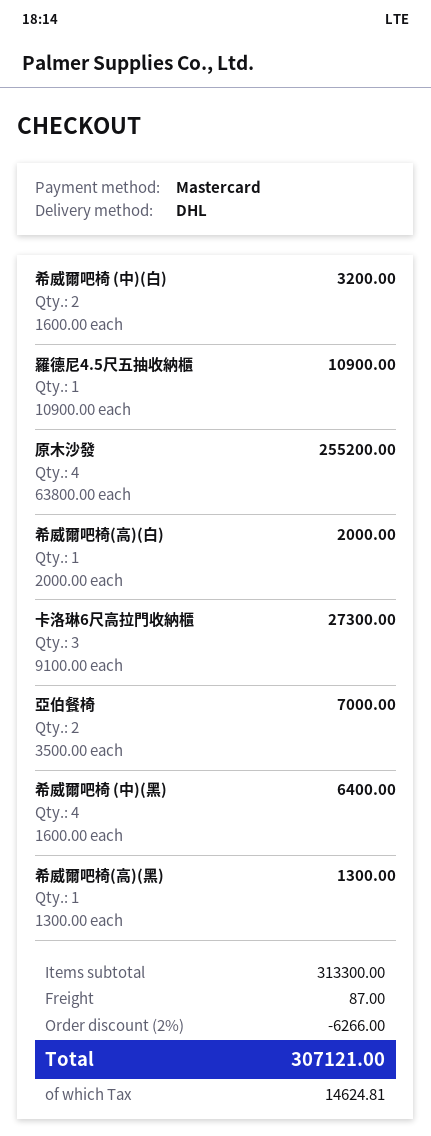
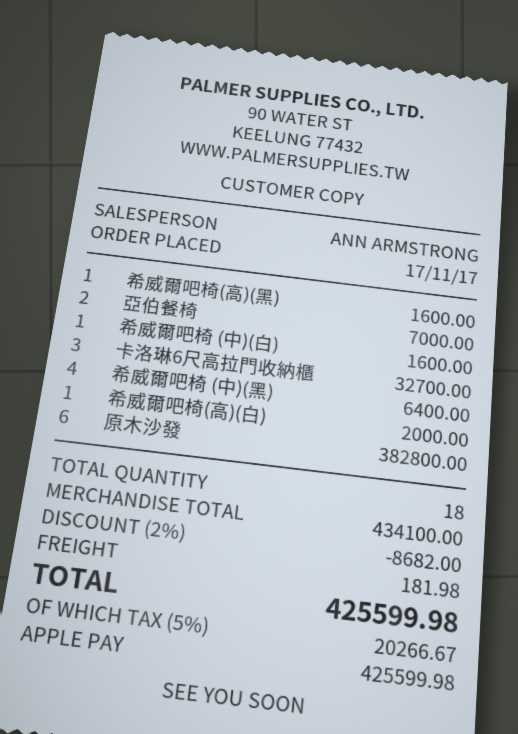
payment method: Mastercard -> Apple Pay
希威爾吧椅 (中)(白): 2 for 3200.00 -> 1 for 1600.00
羅德尼4.5尺五抽收納櫃: 1 for 10900.00 -> none
原木沙發: 4 for 255200.00 -> 6 for 382800.00
卡洛琳6尺高拉門收納櫃: 3 for 27300.00 -> 3 for 32700.00
希威爾吧椅(高)(黑): 1 for 1300.00 -> 1 for 1600.00
subtotal: 313300.00 -> 434100.00
discount: 2% = 6266.00 -> 2% = 8682.00
shipping: 87.00 -> 181.98
tax: 14624.81 -> 20266.67
total: 307121.00 -> 425599.98

